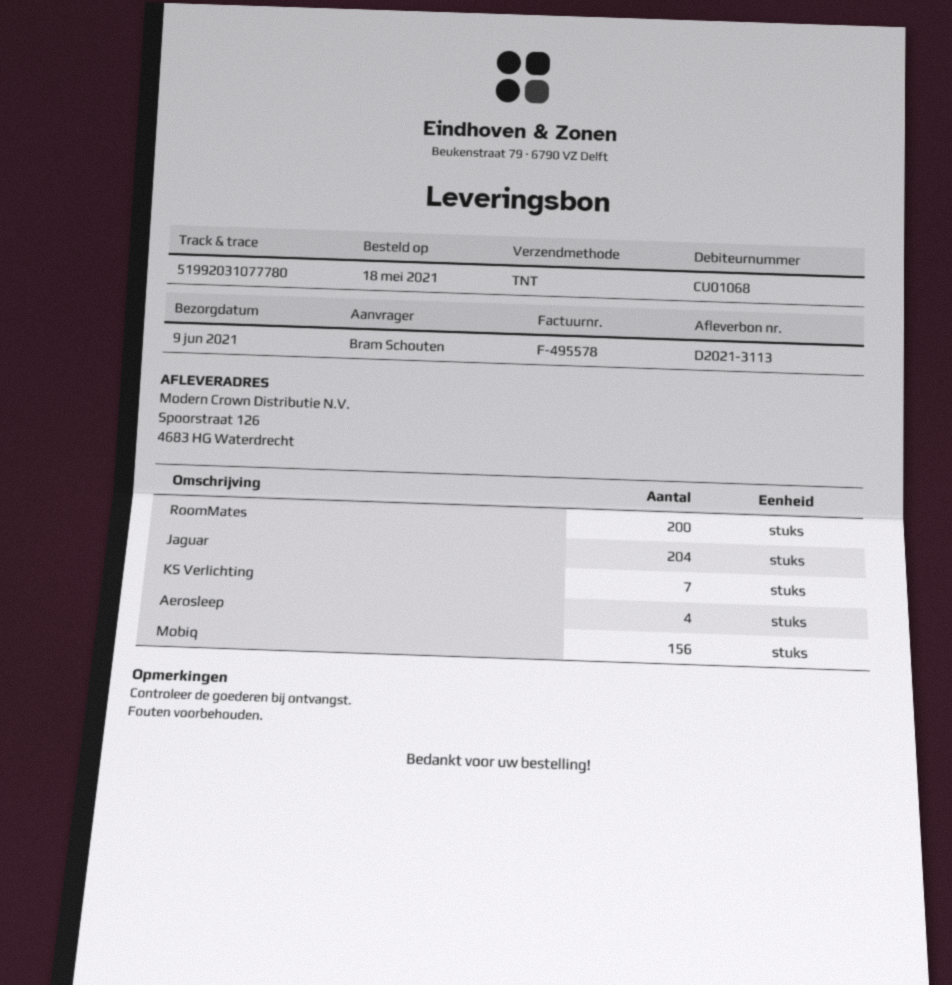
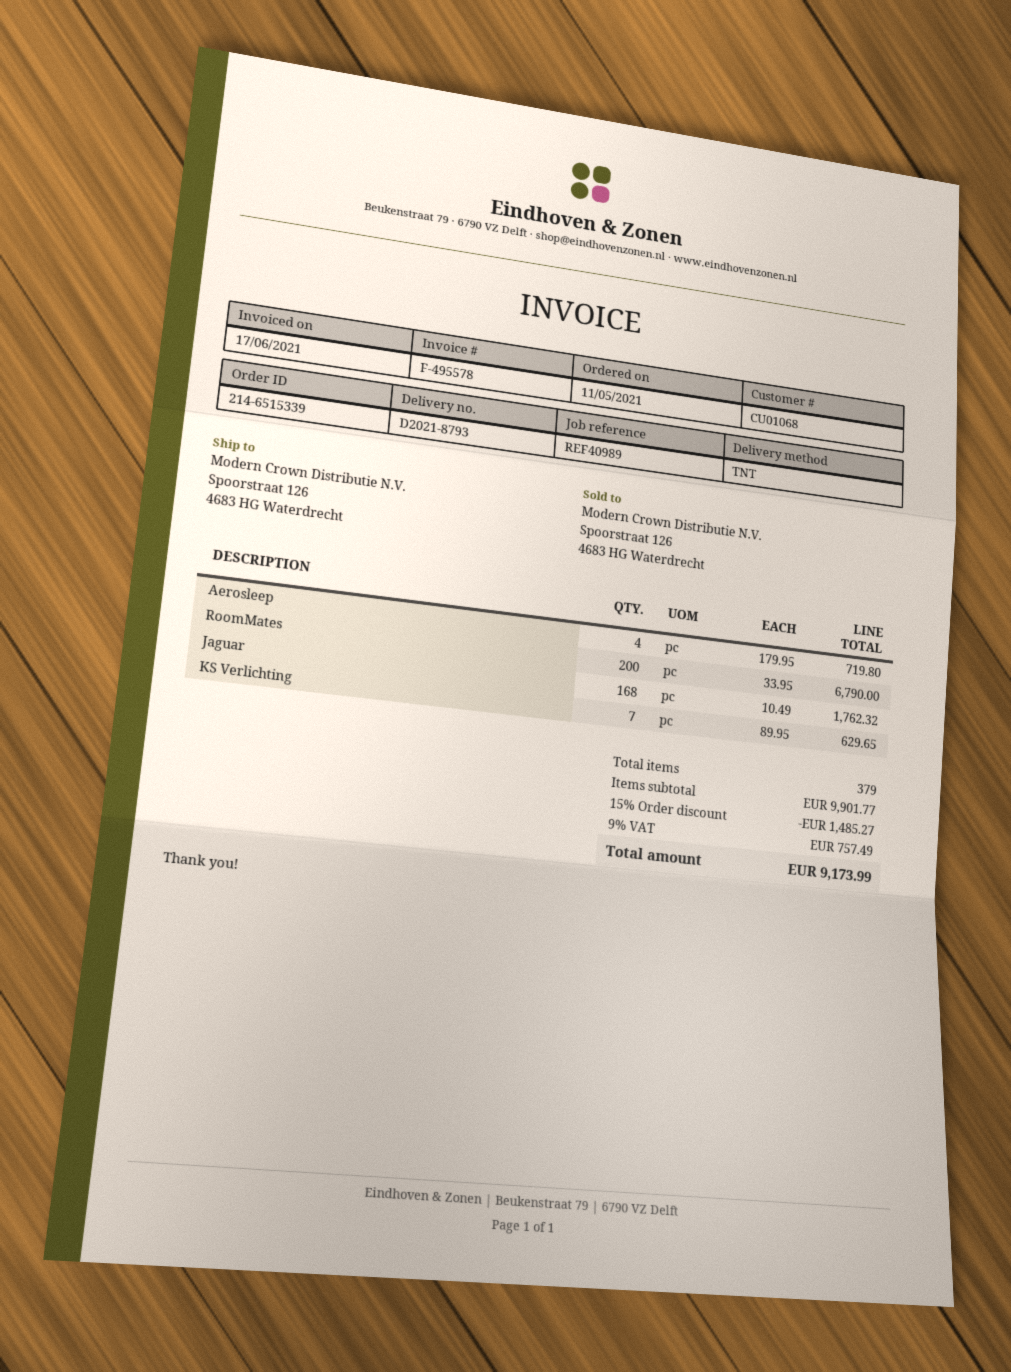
order date: 2021-05-18 -> 2021-05-11
delivery note number: D2021-3113 -> D2021-8793
Jaguar: 204 -> 168
Mobiq: 156 -> none

